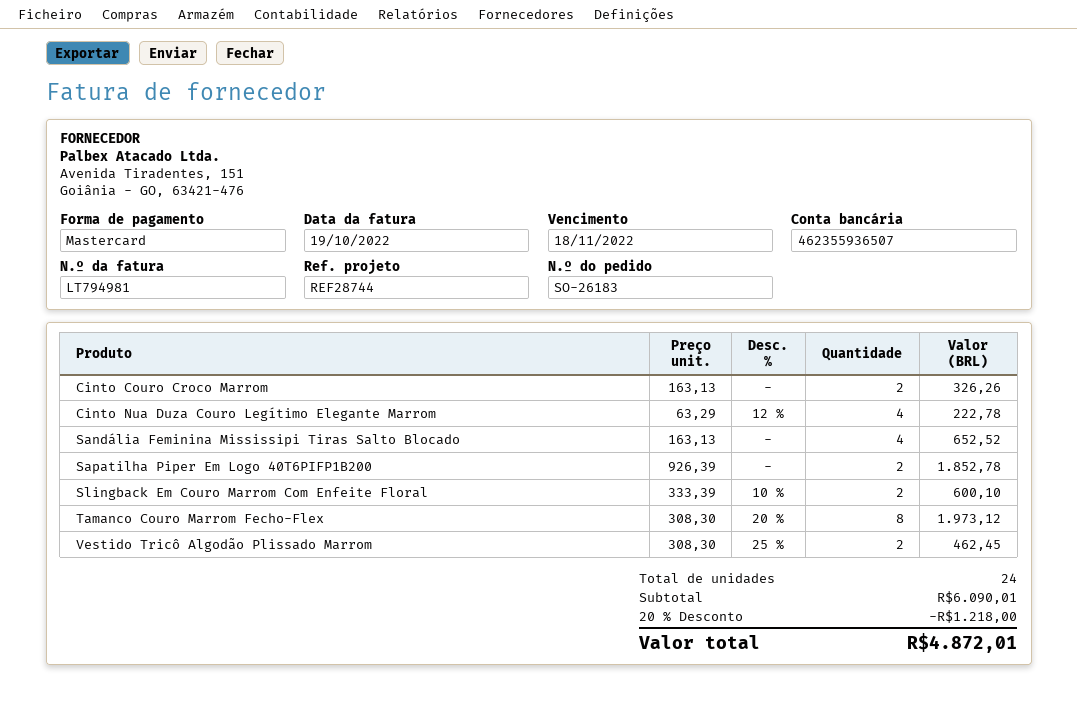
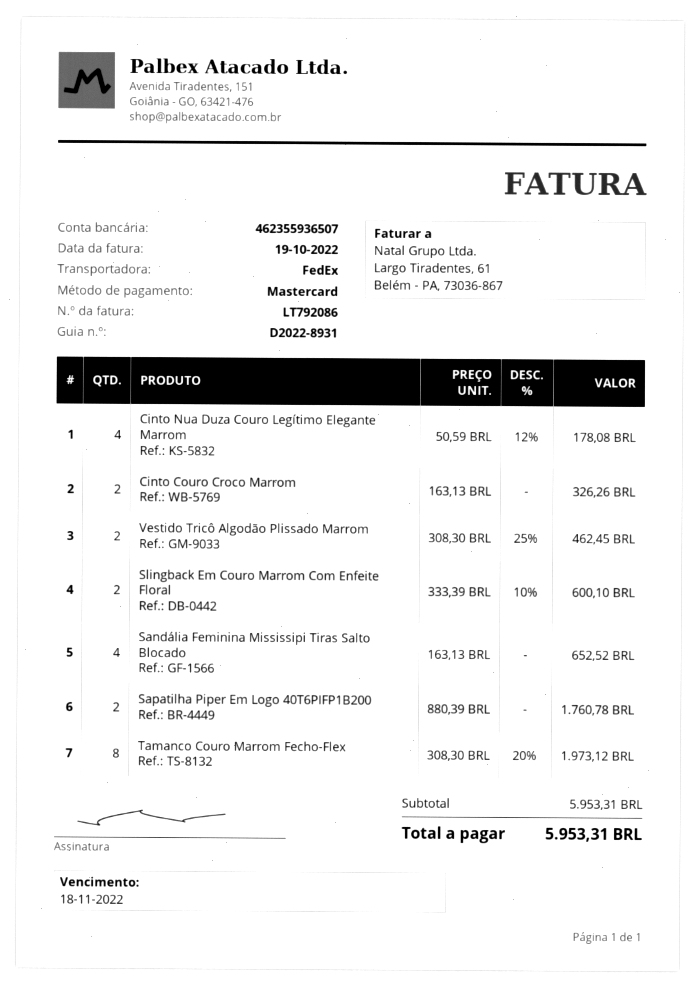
invoice number: LT794981 -> LT792086
Cinto Nua Duza Couro Legítimo Elegante Marrom: 4 x 63.29 - 12% = 222.78 -> 4 x 50.59 - 12% = 178.08
Sapatilha Piper Em Logo 40T6PIFP1B200: 2 x 926.39 = 1852.78 -> 2 x 880.39 = 1760.78
subtotal: 6090.01 -> 5953.31
discount: 20% = 1218.00 -> none
total: 4872.01 -> 5953.31

